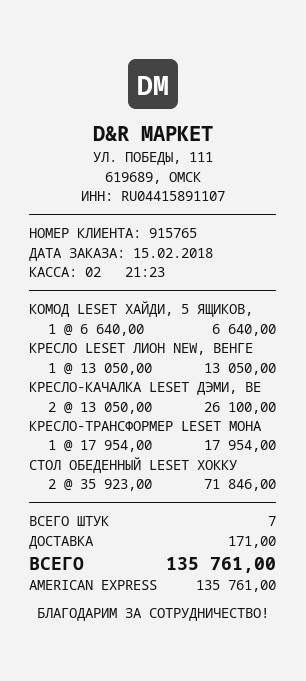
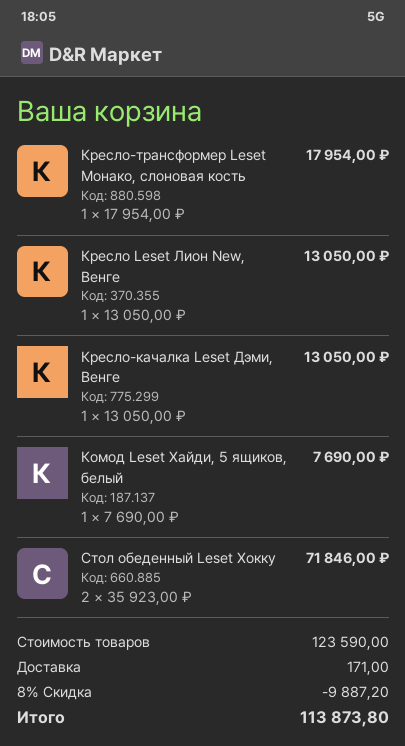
КОМОД LESET ХАЙДИ, 5 ЯЩИКОВ,: 1 x 6640.00 = 6640.00 -> 1 x 7690.00 = 7690.00
КРЕСЛО-КАЧАЛКА LESET ДЭМИ, ВЕ: 2 x 13050.00 = 26100.00 -> 1 x 13050.00 = 13050.00
discount: none -> 8% = 9887.20
total: 135761.00 -> 113873.80

